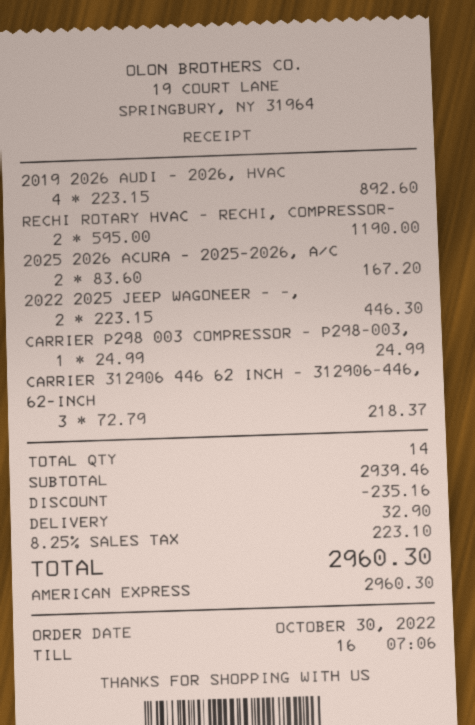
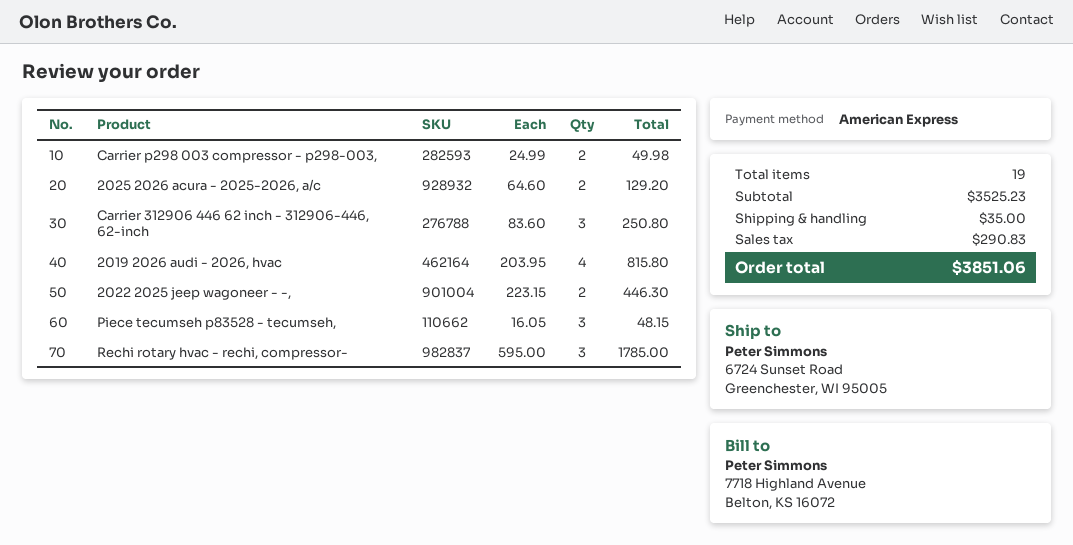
2019 2026 AUDI - 2026, HVAC: 4 x 223.15 = 892.60 -> 4 x 203.95 = 815.80
RECHI ROTARY HVAC - RECHI, COMPRESSOR-: 2 x 595.00 = 1190.00 -> 3 x 595.00 = 1785.00
2025 2026 ACURA - 2025-2026, A/C: 2 x 83.60 = 167.20 -> 2 x 64.60 = 129.20
CARRIER P298 003 COMPRESSOR - P298-003,: 1 x 24.99 = 24.99 -> 2 x 24.99 = 49.98
CARRIER 312906 446 62 INCH - 312906-446, 62-INCH: 3 x 72.79 = 218.37 -> 3 x 83.60 = 250.80
Piece tecumseh p83528 - tecumseh,: none -> 3 x 16.05 = 48.15
total quantity: 14 -> 19
subtotal: 2939.46 -> 3525.23
discount: 235.16 -> none
shipping: 32.90 -> 35.00
tax: 223.10 -> 290.83
total: 2960.30 -> 3851.06

